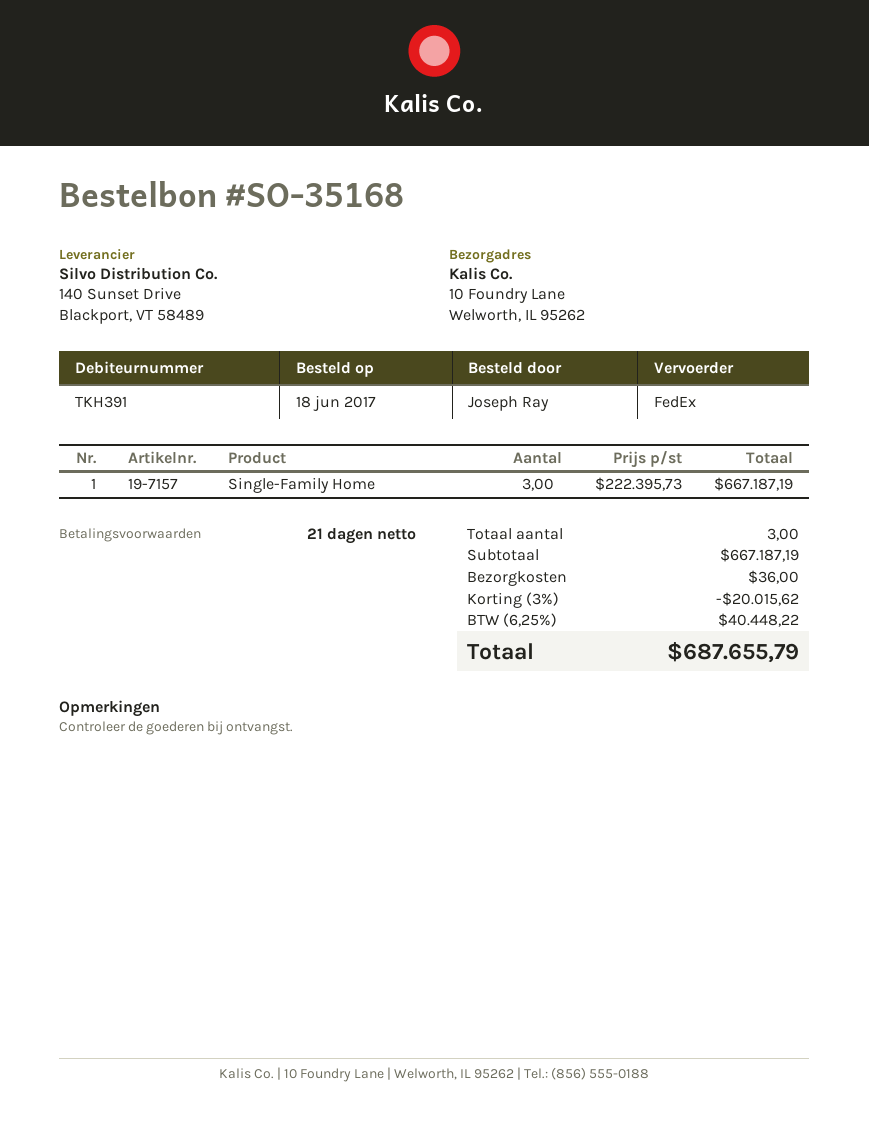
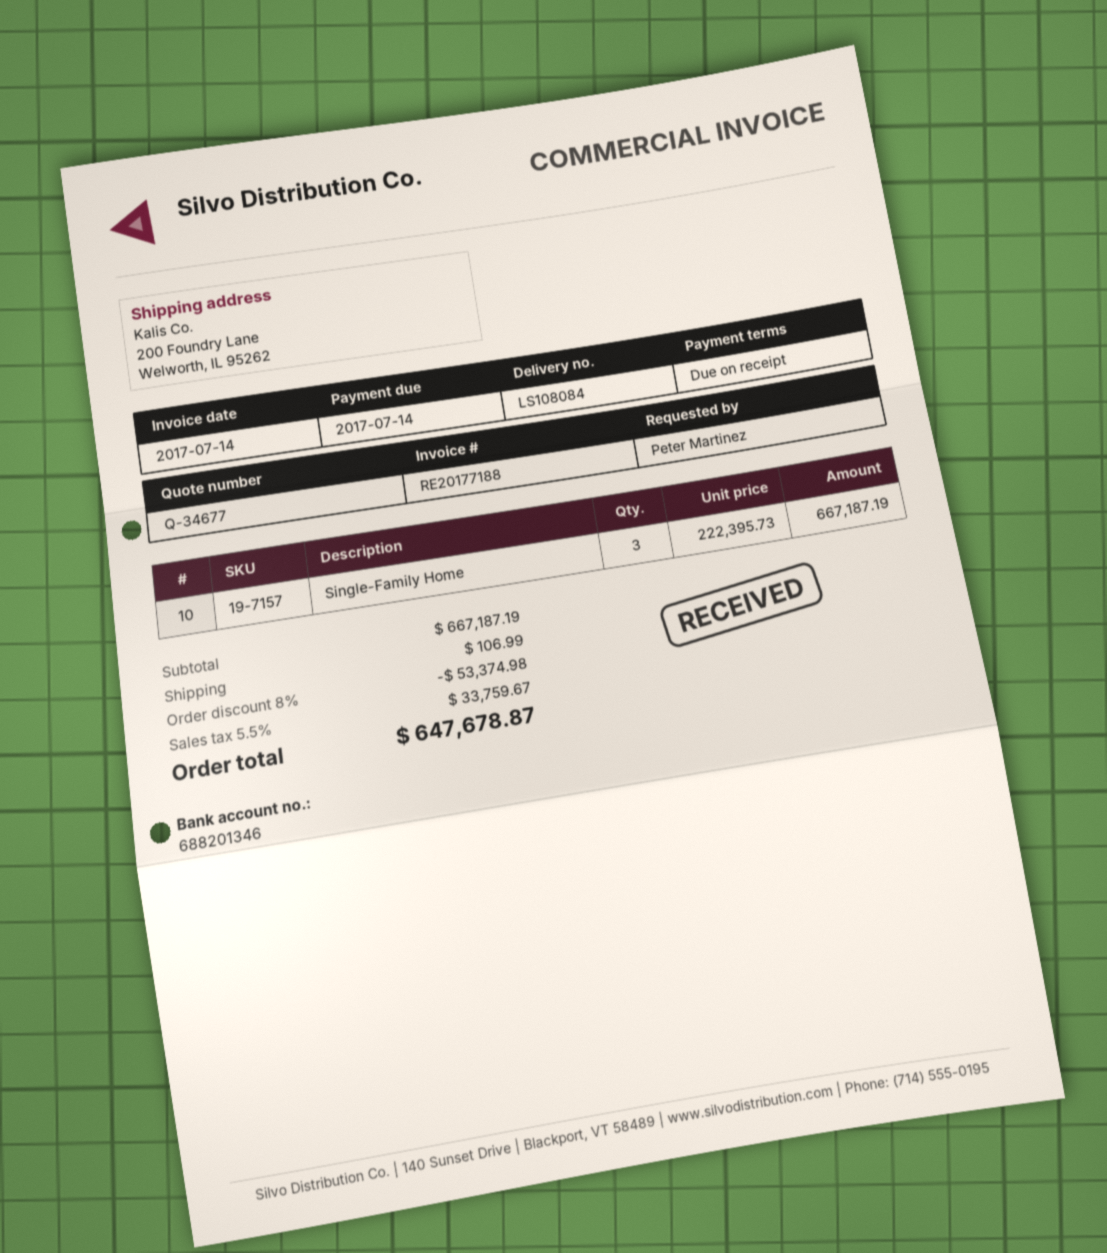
payment terms: 21 days -> on receipt
ordered by: Joseph Ray -> Peter Martinez
ship to: 10 Foundry Lane, Welworth, IL 95262 -> 200 Foundry Lane, Welworth, IL 95262
discount: 3% = 20015.62 -> 8% = 53374.98
shipping: 36.00 -> 106.99
tax: 6.25% = 40448.22 -> 5.5% = 33759.67
total: 687655.79 -> 647678.87

